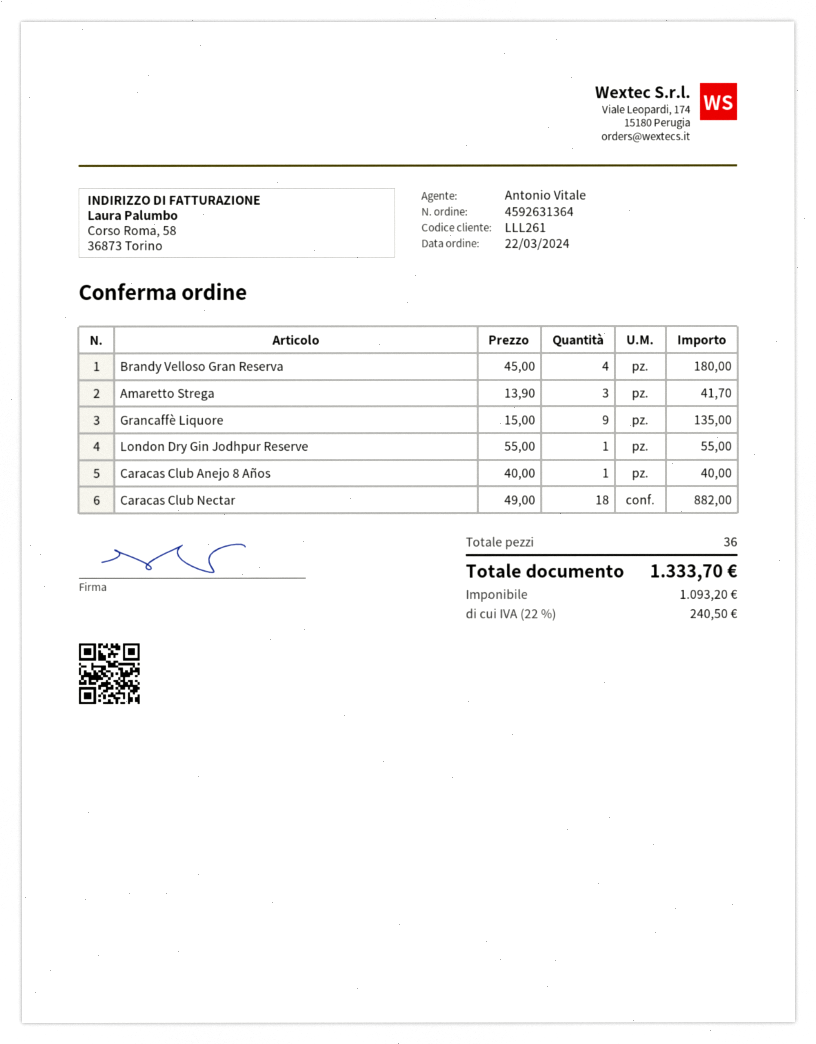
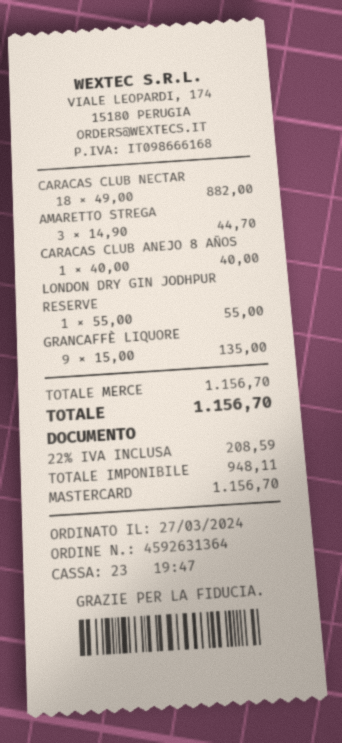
order date: 2024-03-22 -> 2024-03-27
Brandy Velloso Gran Reserva: 4 x 45.00 = 180.00 -> none
Amaretto Strega: 3 x 13.90 = 41.70 -> 3 x 14.90 = 44.70
net: 1093.20 -> 948.11
tax: 22% = 240.50 -> 22% = 208.59
total: 1333.70 -> 1156.70

